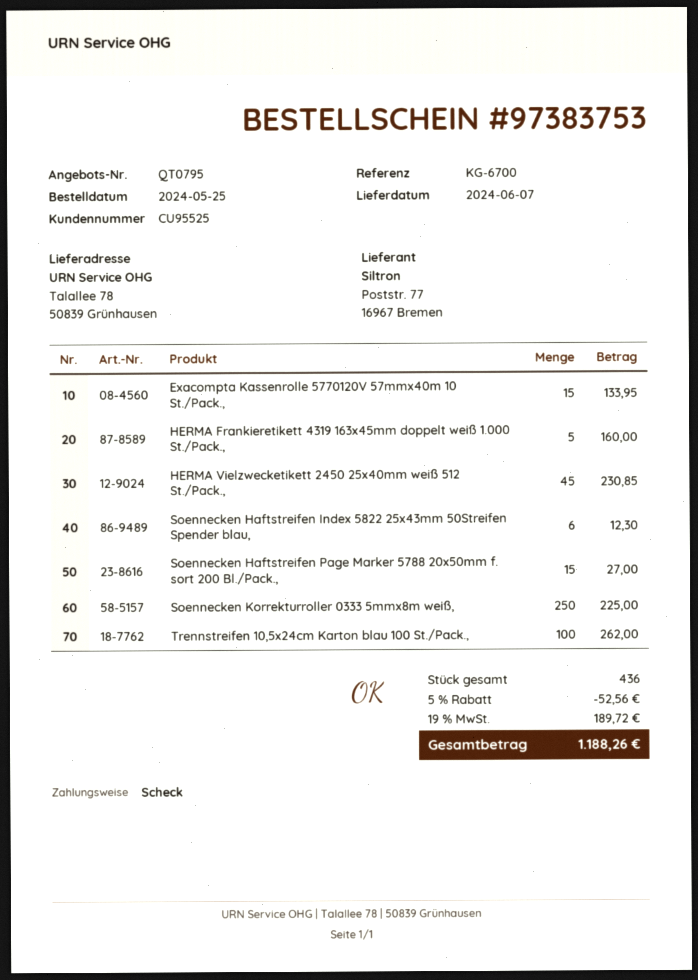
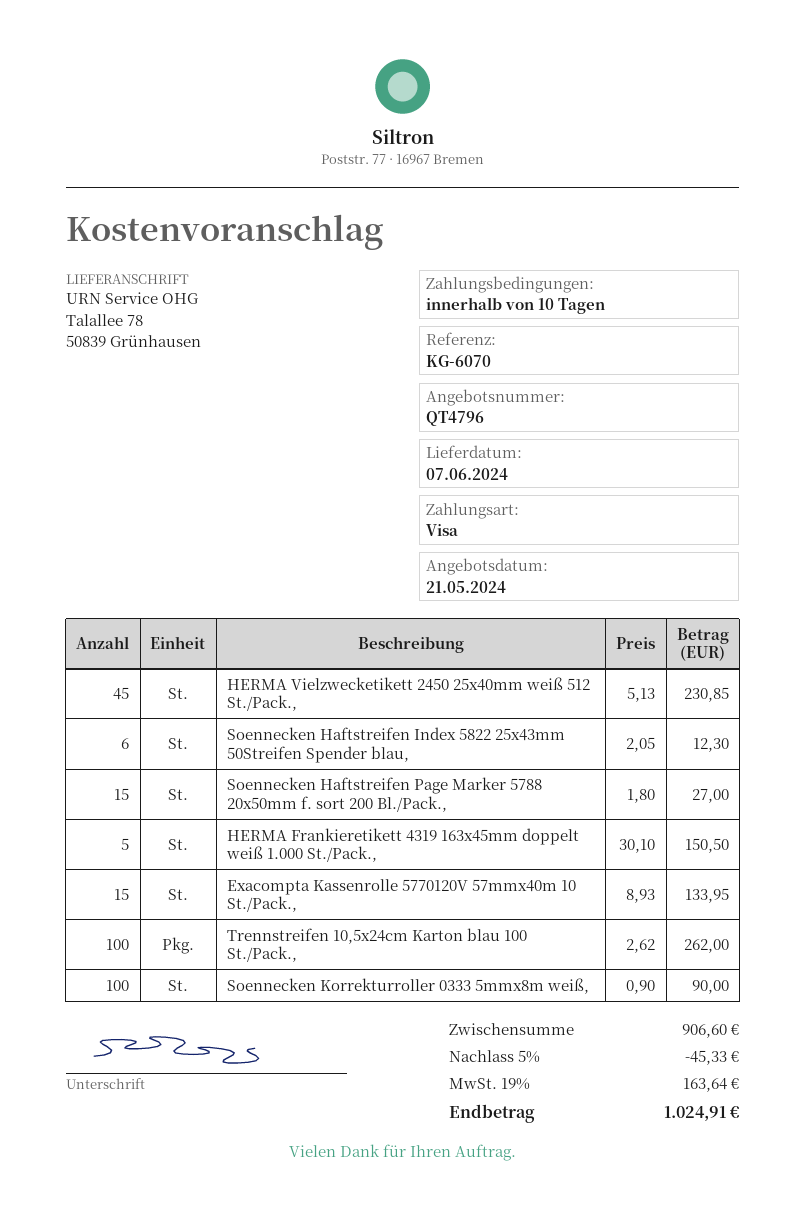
quote number: QT0795 -> QT4796
reference: KG-6700 -> KG-6070
payment method: cheque -> Visa
HERMA Frankieretikett 4319 163x45mm doppelt weiß 1.000 St./Pack.,: 5 for 160.00 -> 5 for 150.50
Soennecken Korrekturroller 0333 5mmx8m weiß,: 250 for 225.00 -> 100 for 90.00
discount: 5% = 52.56 -> 5% = 45.33
tax: 19% = 189.72 -> 19% = 163.64
total: 1188.26 -> 1024.91

